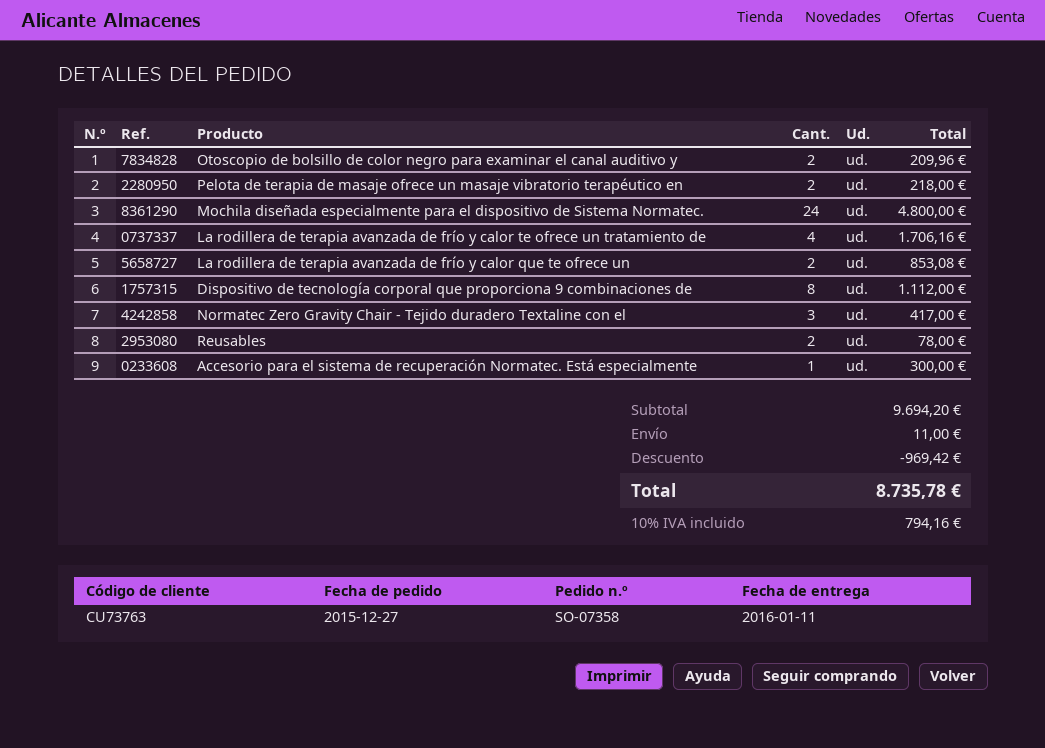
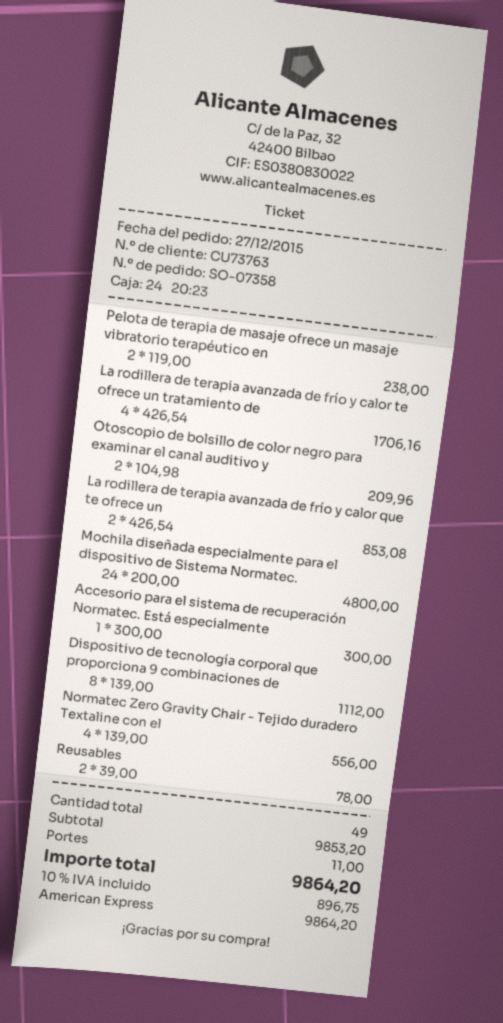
Pelota de terapia de masaje ofrece un masaje vibratorio terapéutico en: 2 for 218.00 -> 2 for 238.00
Normatec Zero Gravity Chair - Tejido duradero Textaline con el: 3 for 417.00 -> 4 for 556.00
subtotal: 9694.20 -> 9853.20
discount: 969.42 -> none
tax: 10% = 794.16 -> 10% = 896.75
total: 8735.78 -> 9864.20

